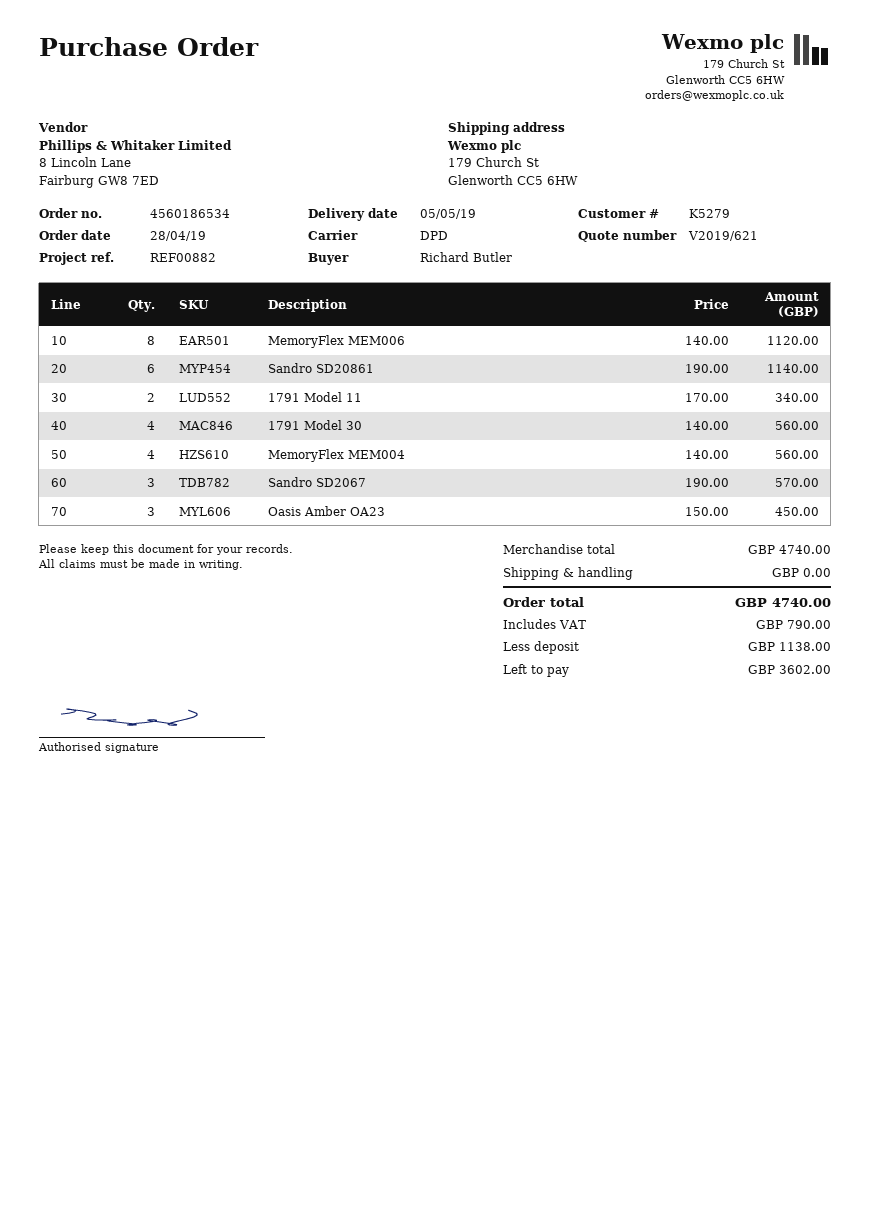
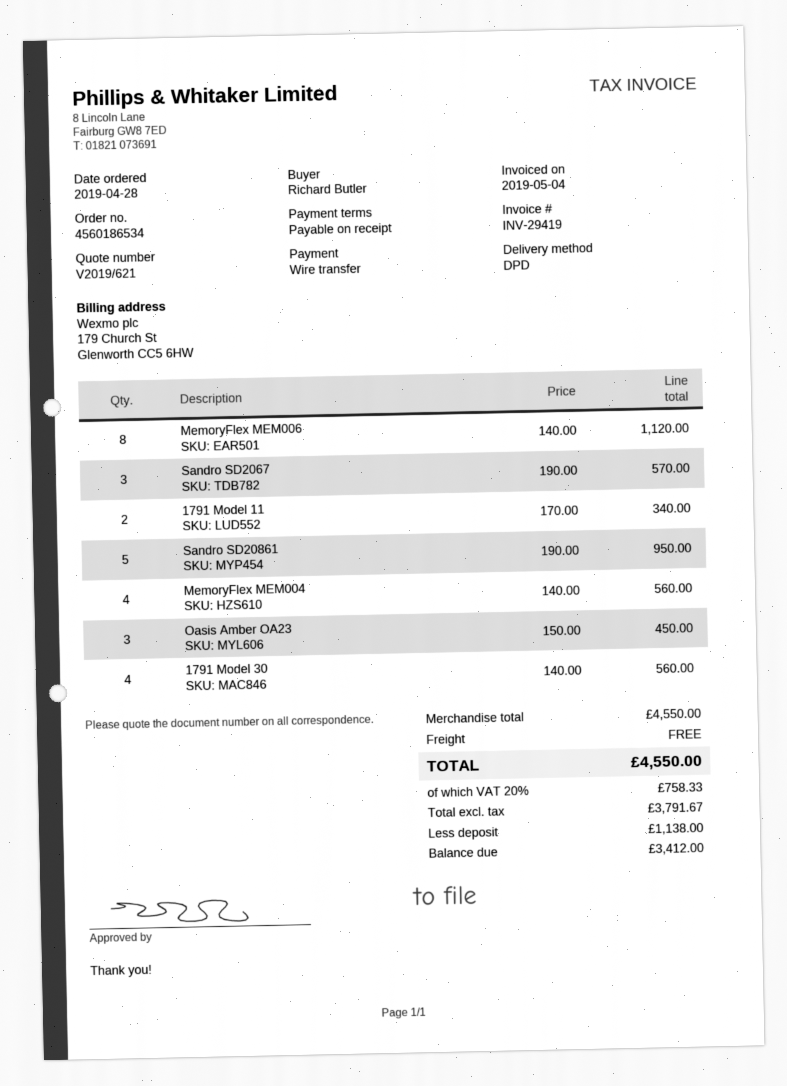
Sandro SD20861: 6 x 190.00 = 1140.00 -> 5 x 190.00 = 950.00
subtotal: 4740.00 -> 4550.00
tax: 790.00 -> 758.33
total: 4740.00 -> 4550.00
balance: 3602.00 -> 3412.00

